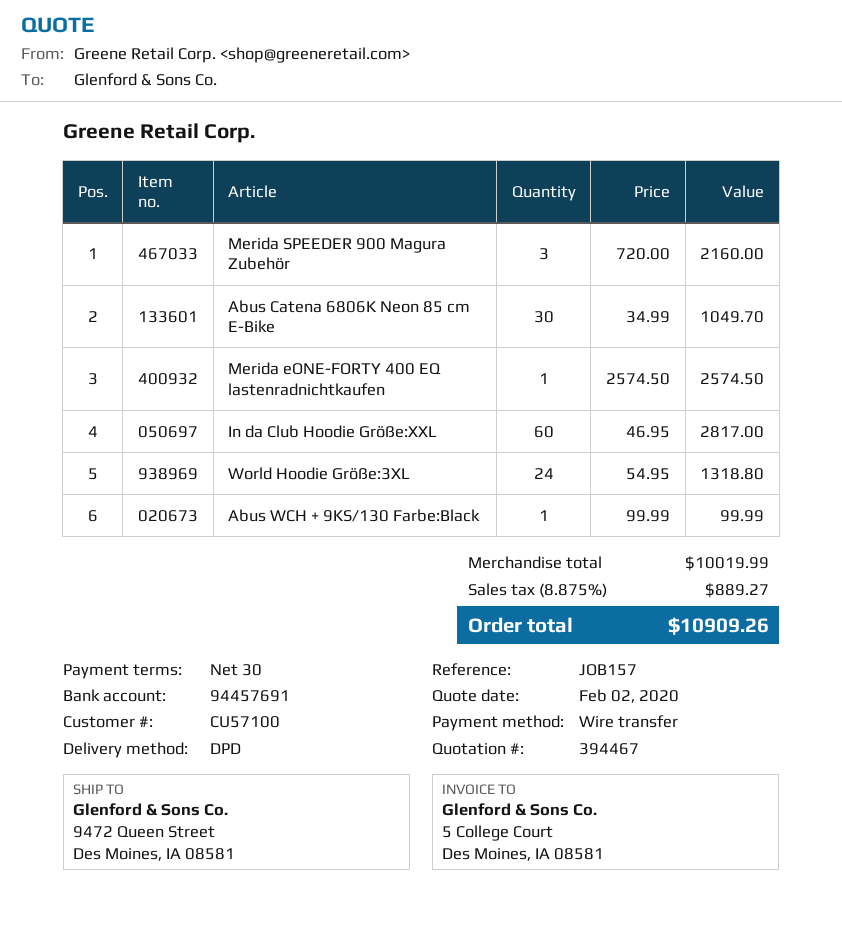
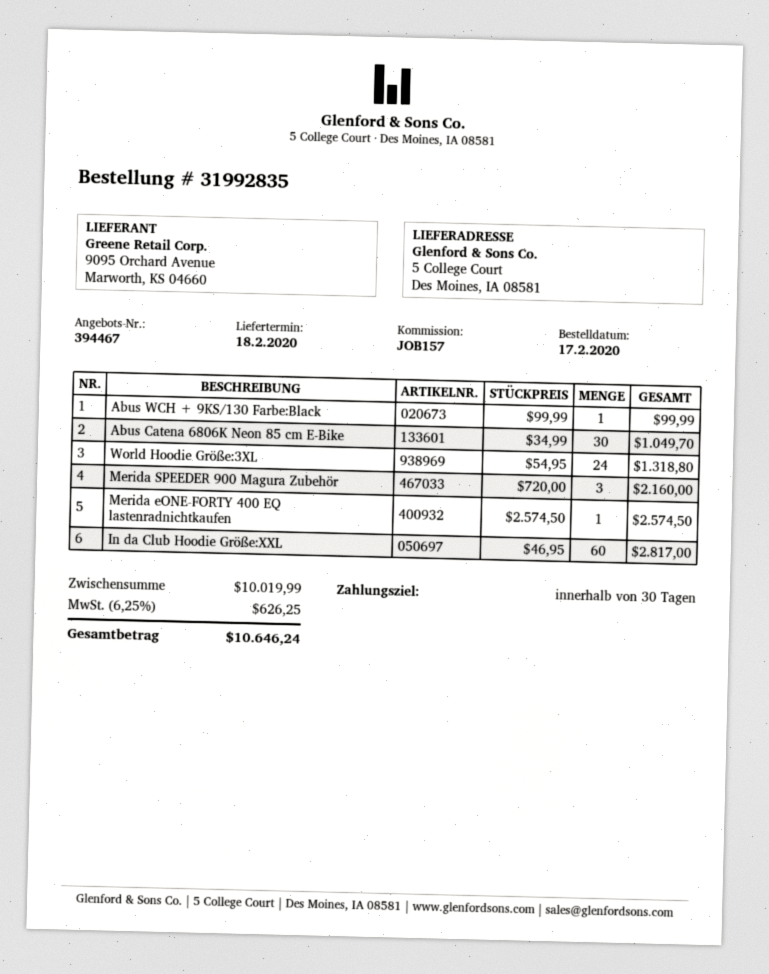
ship to: 9472 Queen Street, Des Moines, IA 08581 -> 5 College Court, Des Moines, IA 08581
tax: 8.875% = 889.27 -> 6.25% = 626.25
total: 10909.26 -> 10646.24

